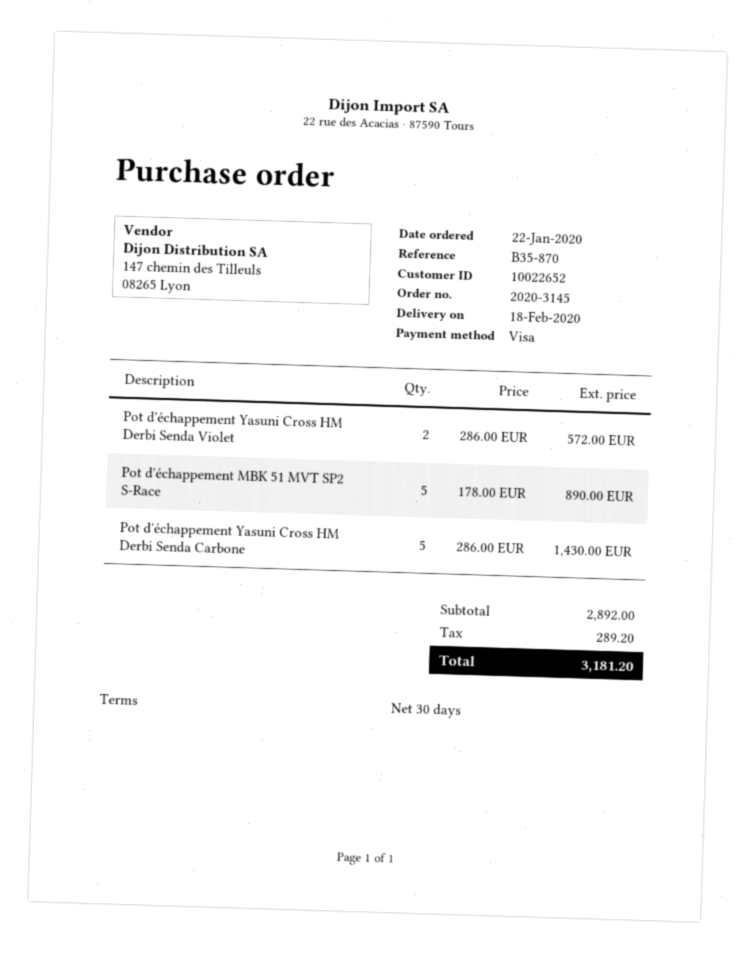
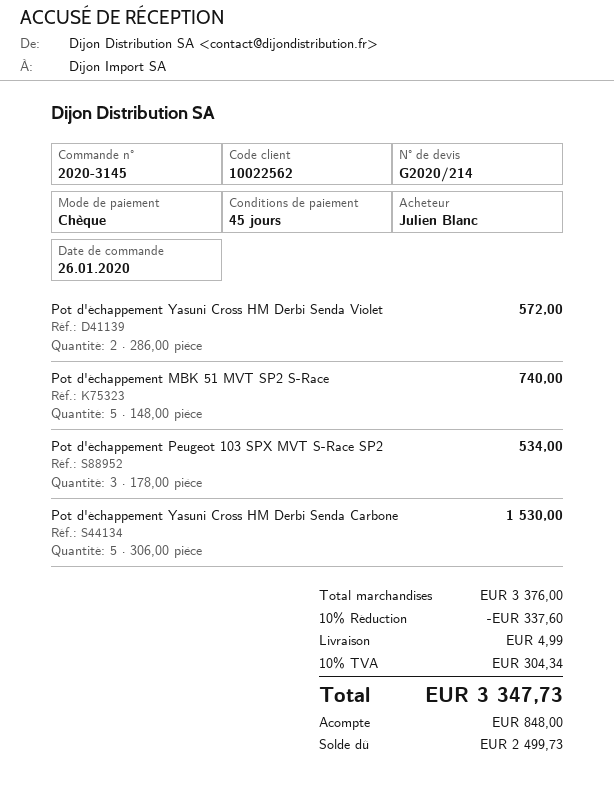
order date: 2020-01-22 -> 2020-01-26
payment terms: 30 days -> 45 days
customer number: 10022652 -> 10022562
payment method: Visa -> cheque
Pot d'échappement MBK 51 MVT SP2 S-Race: 5 x 178.00 = 890.00 -> 5 x 148.00 = 740.00
Pot d'échappement Yasuni Cross HM Derbi Senda Carbone: 5 x 286.00 = 1430.00 -> 5 x 306.00 = 1530.00
Pot d'échappement Peugeot 103 SPX MVT S-Race SP2: none -> 3 x 178.00 = 534.00
subtotal: 2892.00 -> 3376.00
discount: none -> 10% = 337.60
shipping: none -> 4.99
tax: 289.20 -> 304.34
total: 3181.20 -> 3347.73

